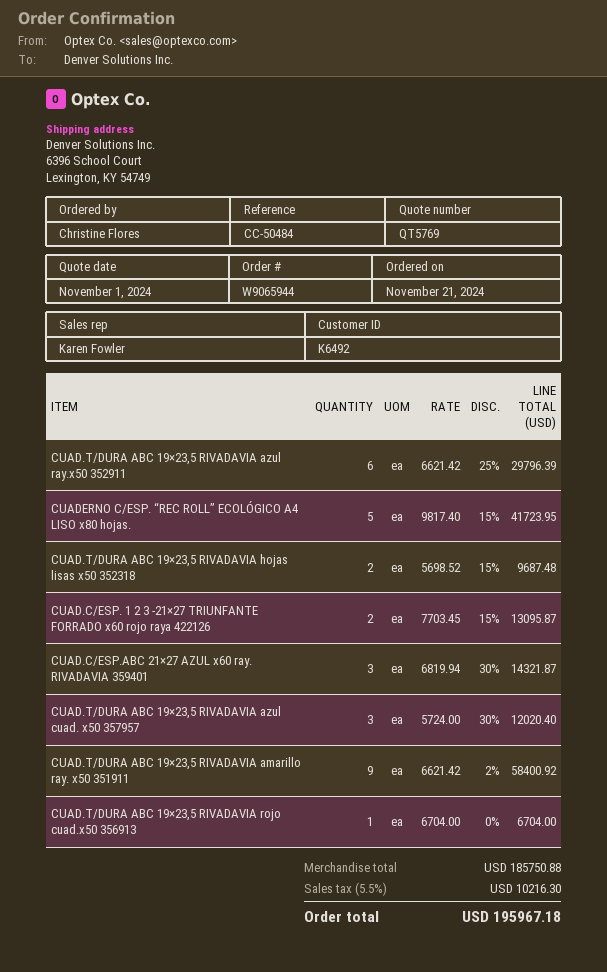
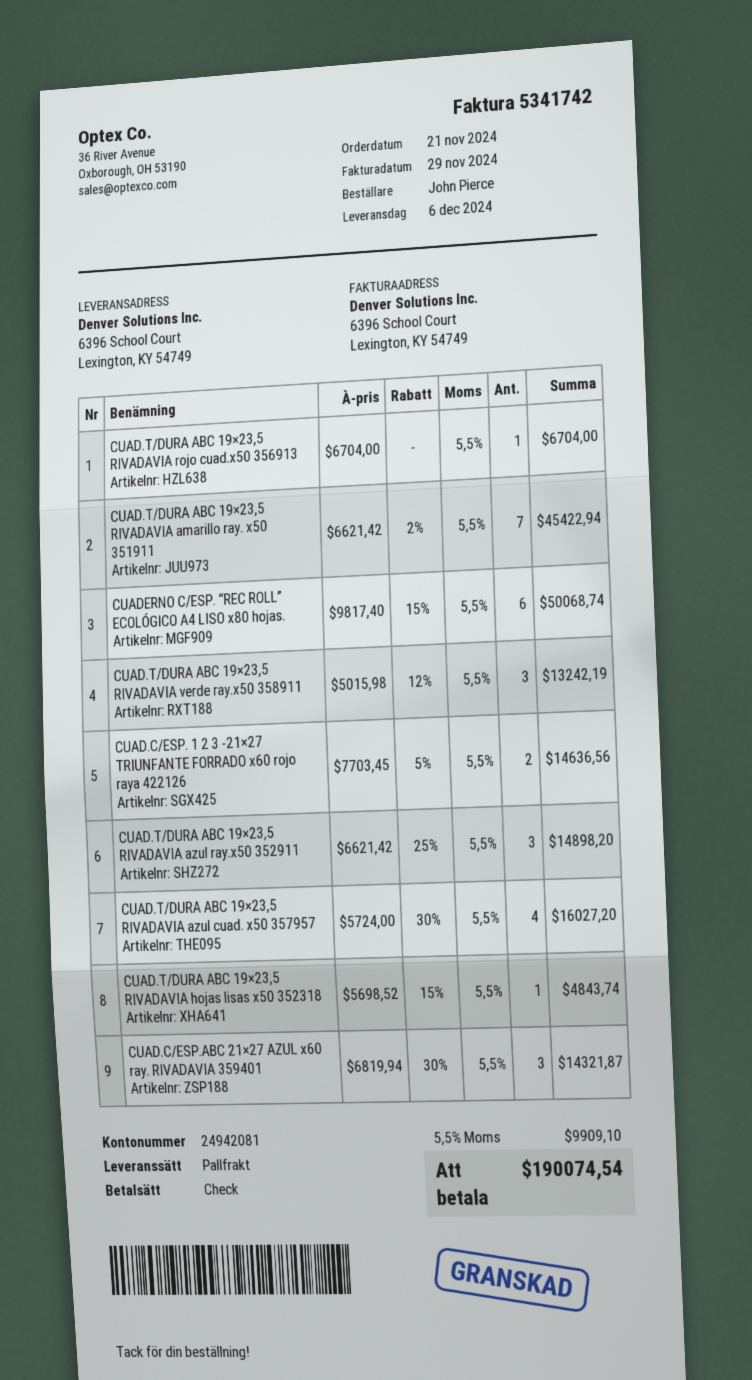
ordered by: Christine Flores -> John Pierce
CUAD.T/DURA ABC 19×23,5 RIVADAVIA azul ray.x50 352911: 6 x 6621.42 - 25% = 29796.39 -> 3 x 6621.42 - 25% = 14898.20
CUADERNO C/ESP. “REC ROLL” ECOLÓGICO A4 LISO x80 hojas.: 5 x 9817.40 - 15% = 41723.95 -> 6 x 9817.40 - 15% = 50068.74
CUAD.T/DURA ABC 19×23,5 RIVADAVIA hojas lisas x50 352318: 2 x 5698.52 - 15% = 9687.48 -> 1 x 5698.52 - 15% = 4843.74
CUAD.C/ESP. 1 2 3 -21×27 TRIUNFANTE FORRADO x60 rojo raya 422126: 2 x 7703.45 - 15% = 13095.87 -> 2 x 7703.45 - 5% = 14636.56
CUAD.T/DURA ABC 19×23,5 RIVADAVIA azul cuad. x50 357957: 3 x 5724.00 - 30% = 12020.40 -> 4 x 5724.00 - 30% = 16027.20
CUAD.T/DURA ABC 19×23,5 RIVADAVIA amarillo ray. x50 351911: 9 x 6621.42 - 2% = 58400.92 -> 7 x 6621.42 - 2% = 45422.94
CUAD.T/DURA ABC 19×23,5 RIVADAVIA verde ray.x50 358911: none -> 3 x 5015.98 - 12% = 13242.19
tax: 5.5% = 10216.30 -> 5.5% = 9909.10
total: 195967.18 -> 190074.54

